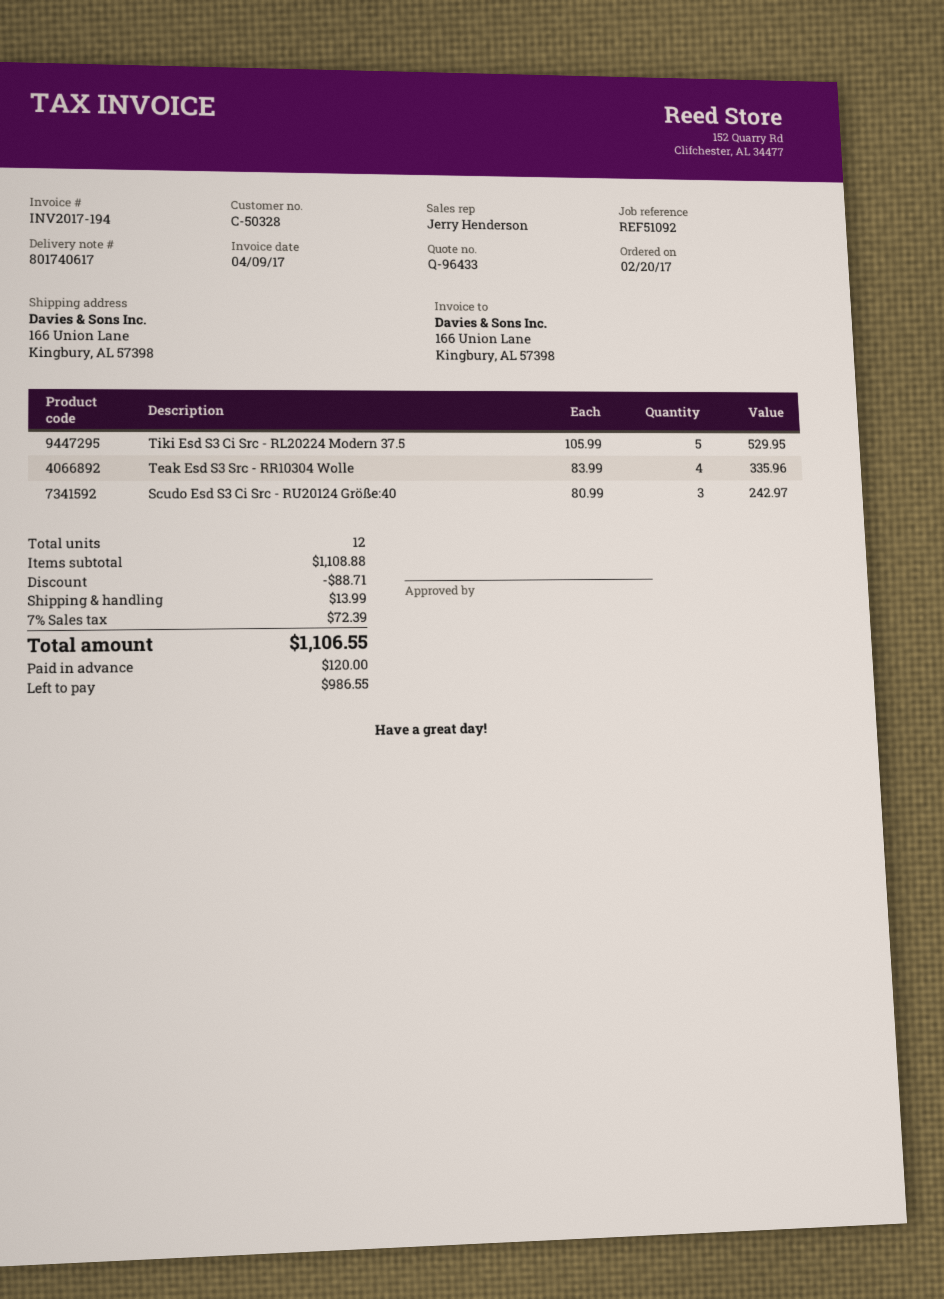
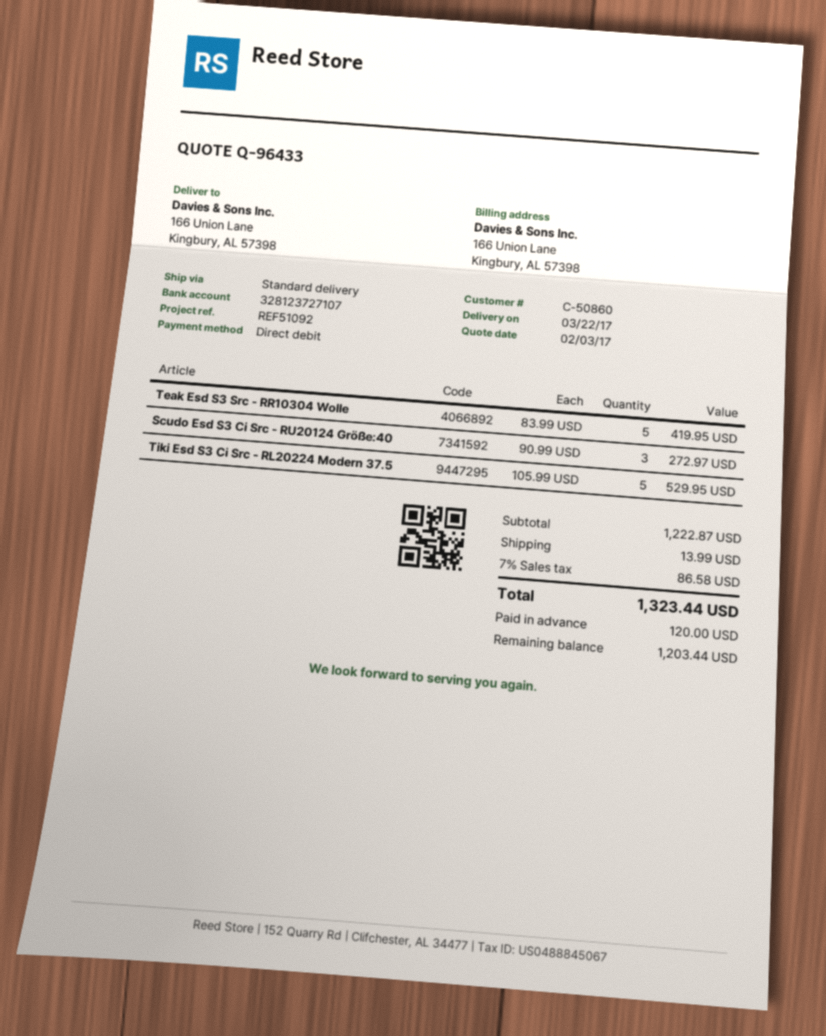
customer number: C-50328 -> C-50860
Teak Esd S3 Src - RR10304 Wolle: 4 x 83.99 = 335.96 -> 5 x 83.99 = 419.95
Scudo Esd S3 Ci Src - RU20124 Größe:40: 3 x 80.99 = 242.97 -> 3 x 90.99 = 272.97
subtotal: 1108.88 -> 1222.87
discount: 88.71 -> none
tax: 7% = 72.39 -> 7% = 86.58
total: 1106.55 -> 1323.44
balance: 986.55 -> 1203.44

